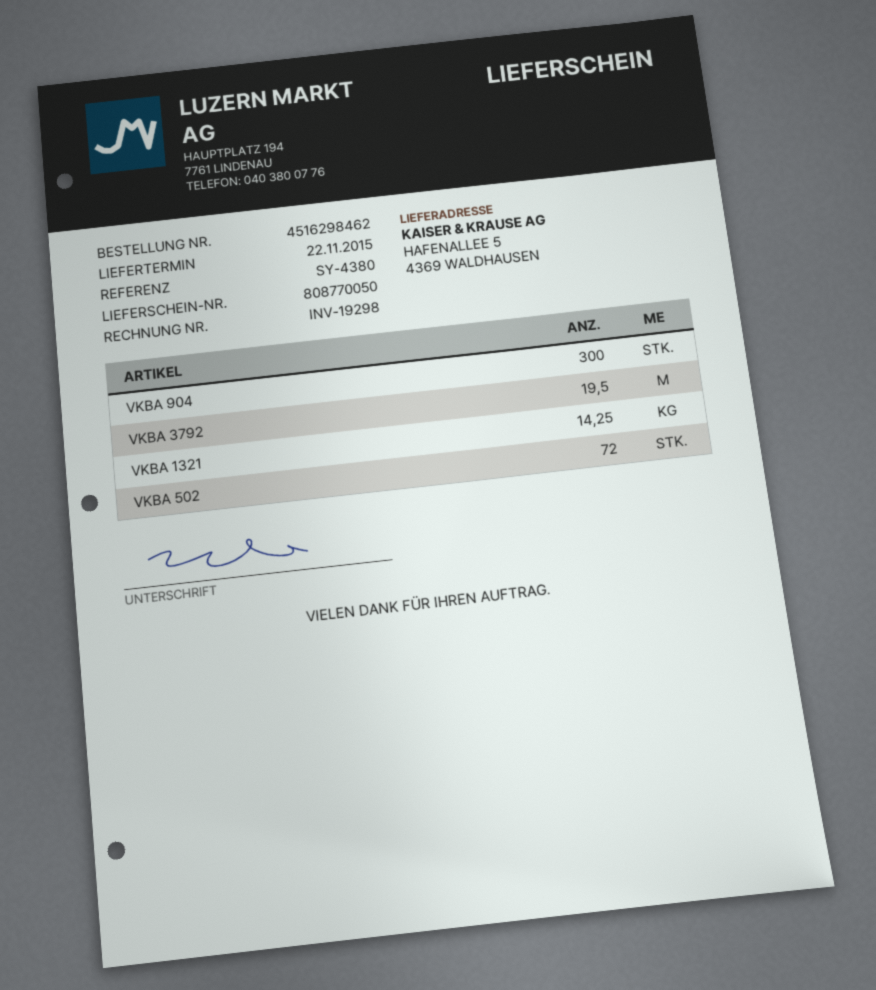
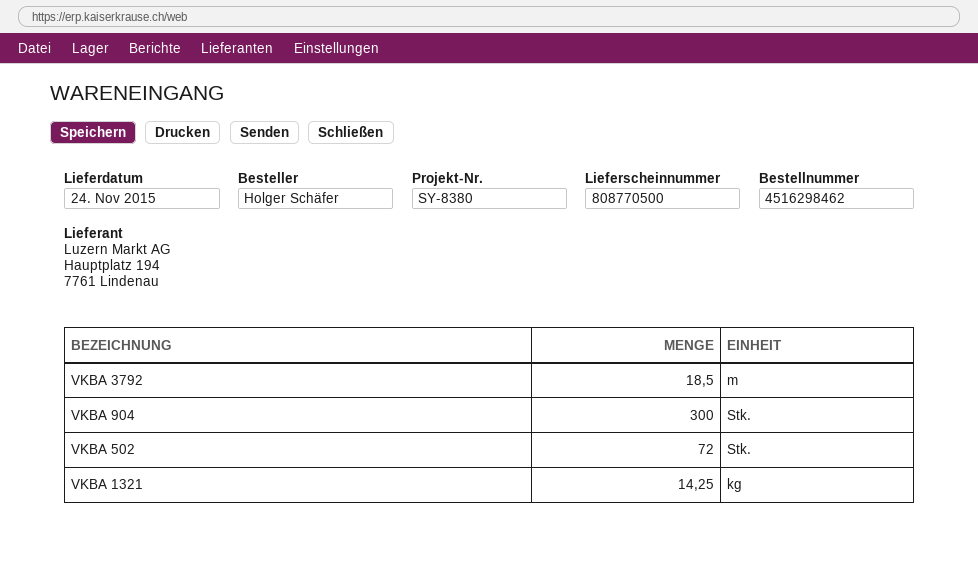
delivery note number: 808770050 -> 808770500
delivery date: 2015-11-22 -> 2015-11-24
reference: SY-4380 -> SY-8380
VKBA 3792: 19.5 -> 18.5

